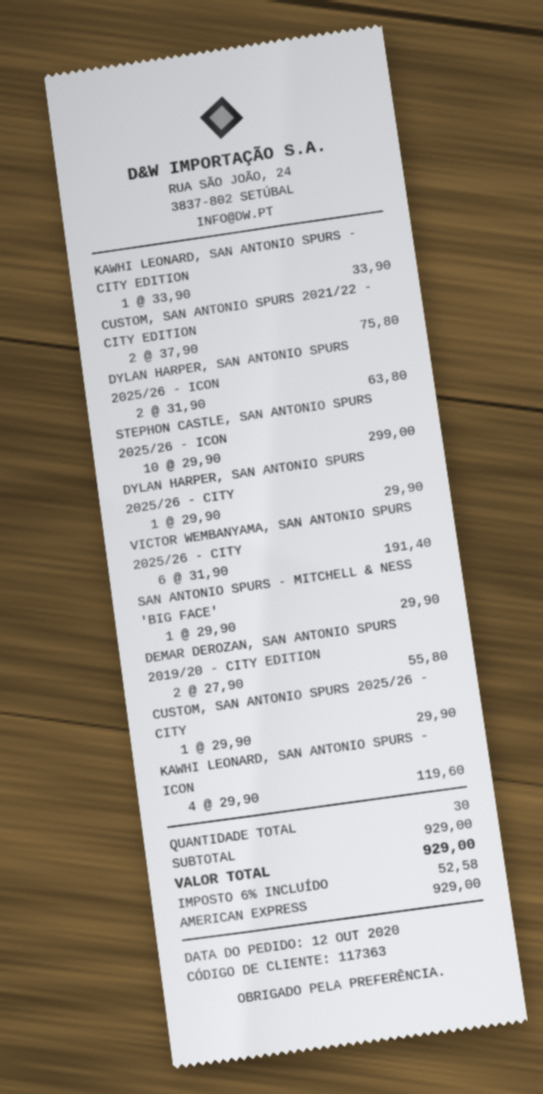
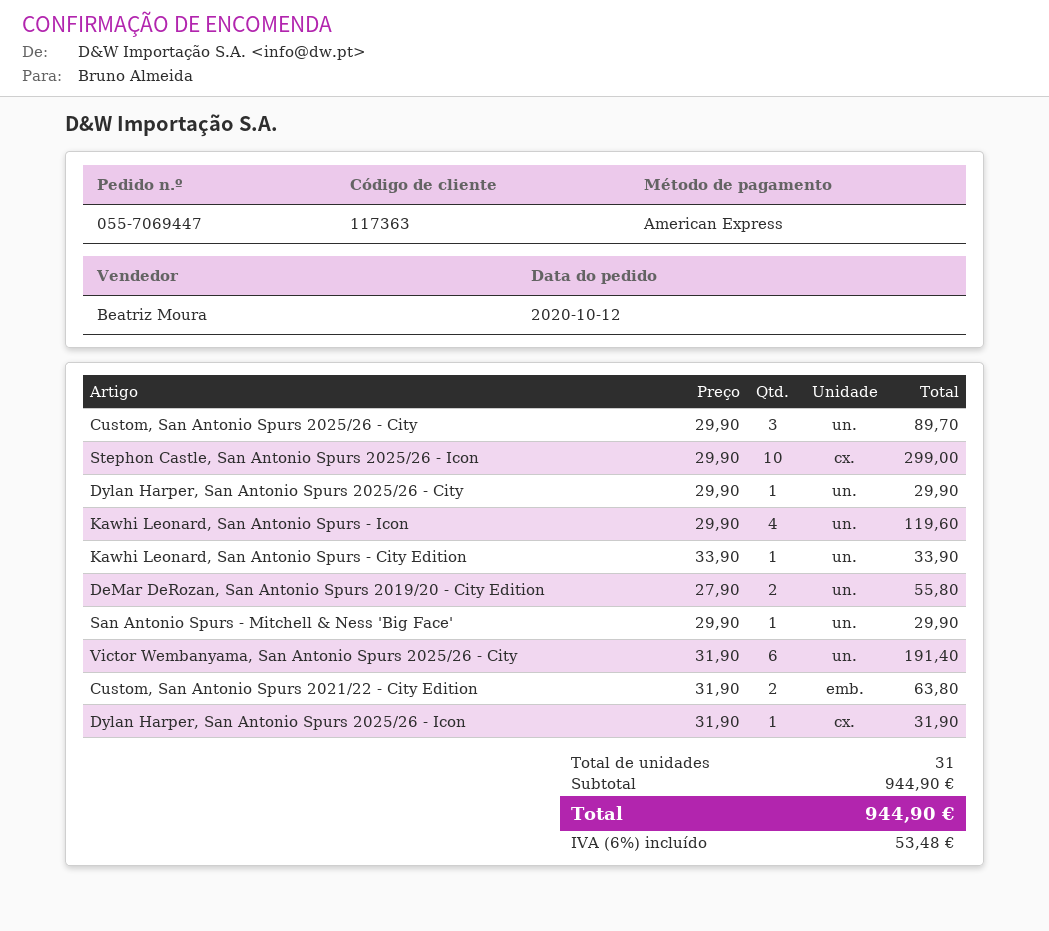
CUSTOM, SAN ANTONIO SPURS 2021/22 - CITY EDITION: 2 x 37.90 = 75.80 -> 2 x 31.90 = 63.80
DYLAN HARPER, SAN ANTONIO SPURS 2025/26 - ICON: 2 x 31.90 = 63.80 -> 1 x 31.90 = 31.90
CUSTOM, SAN ANTONIO SPURS 2025/26 - CITY: 1 x 29.90 = 29.90 -> 3 x 29.90 = 89.70
total quantity: 30 -> 31
subtotal: 929.00 -> 944.90
tax: 6% = 52.58 -> 6% = 53.48
total: 929.00 -> 944.90

